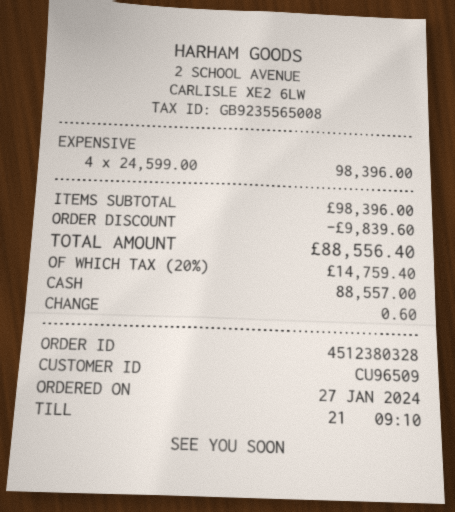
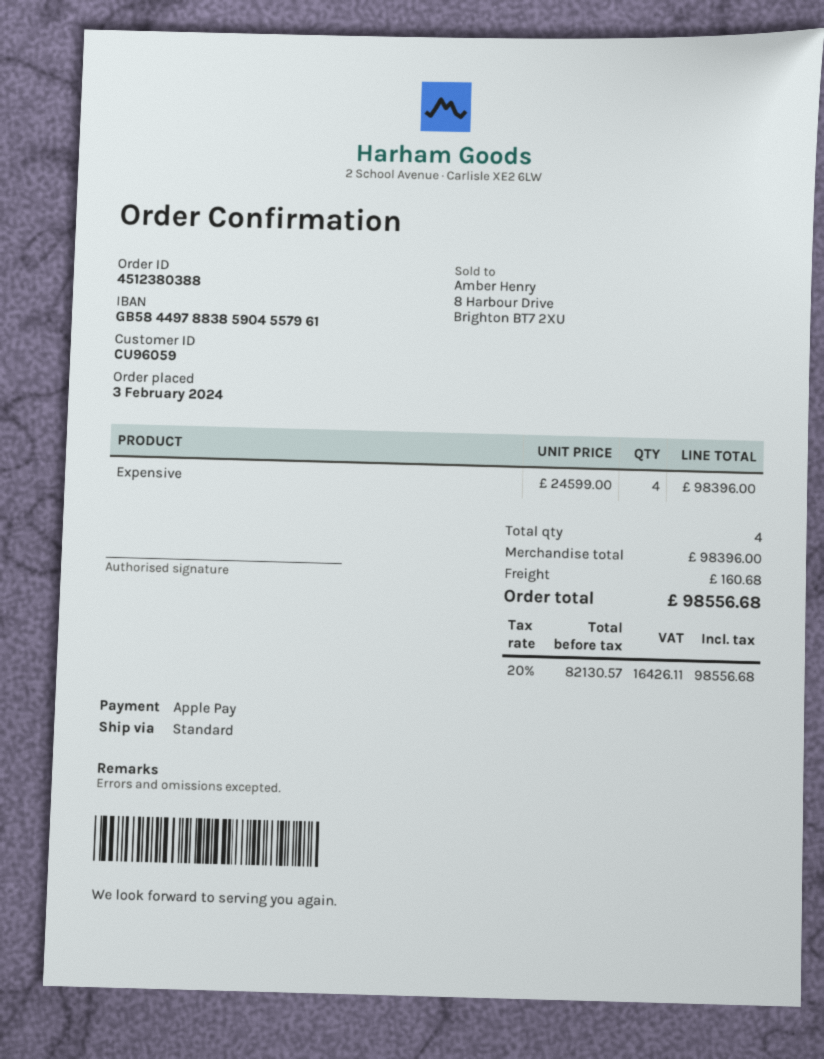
order number: 4512380328 -> 4512380388
order date: 2024-01-27 -> 2024-02-03
customer number: CU96509 -> CU96059
payment method: cash -> Apple Pay
discount: 9839.60 -> none
shipping: none -> 160.68
tax: 20% = 14759.40 -> 20% = 16426.11
total: 88556.40 -> 98556.68

